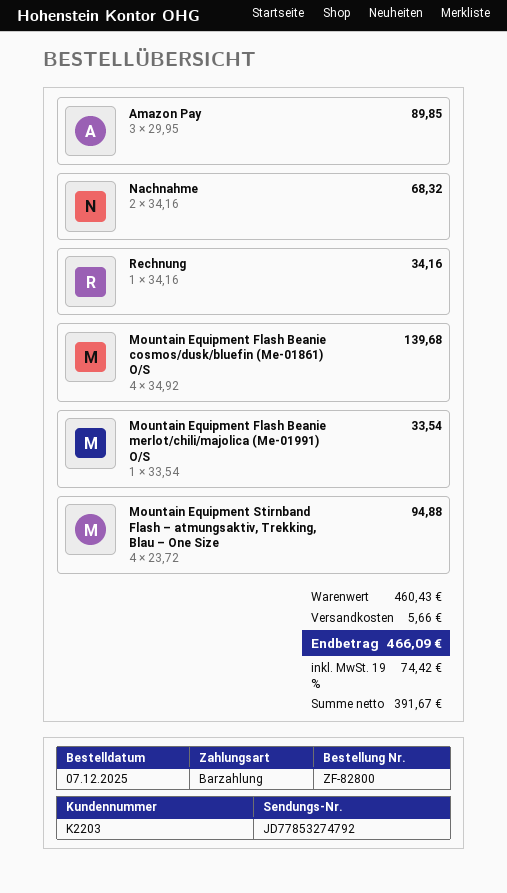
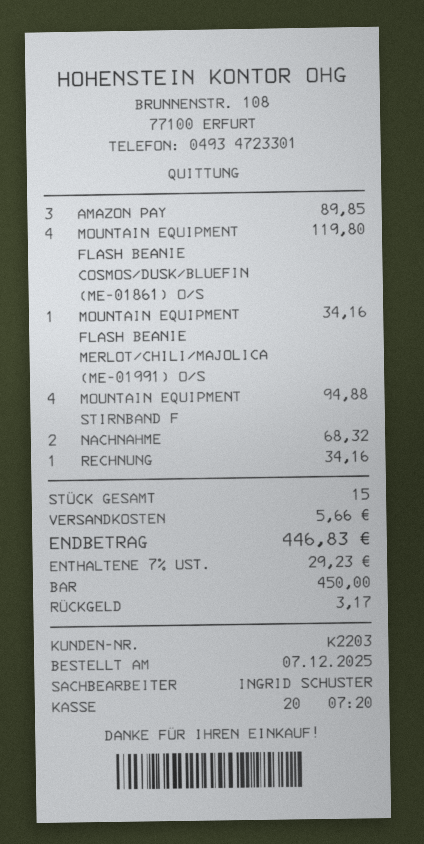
Mountain Equipment Flash Beanie cosmos/dusk/bluefin (Me-01861) O/S: 4 for 139.68 -> 4 for 119.80
Mountain Equipment Flash Beanie merlot/chili/majolica (Me-01991) O/S: 1 for 33.54 -> 1 for 34.16
tax: 19% = 74.42 -> 7% = 29.23
total: 466.09 -> 446.83

